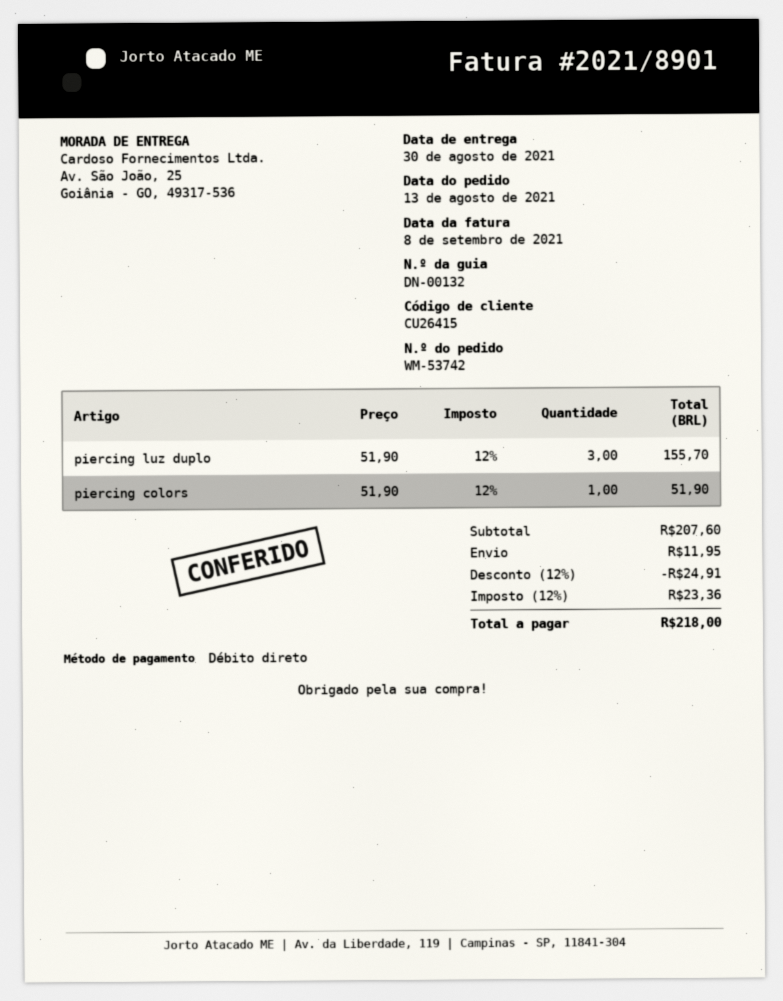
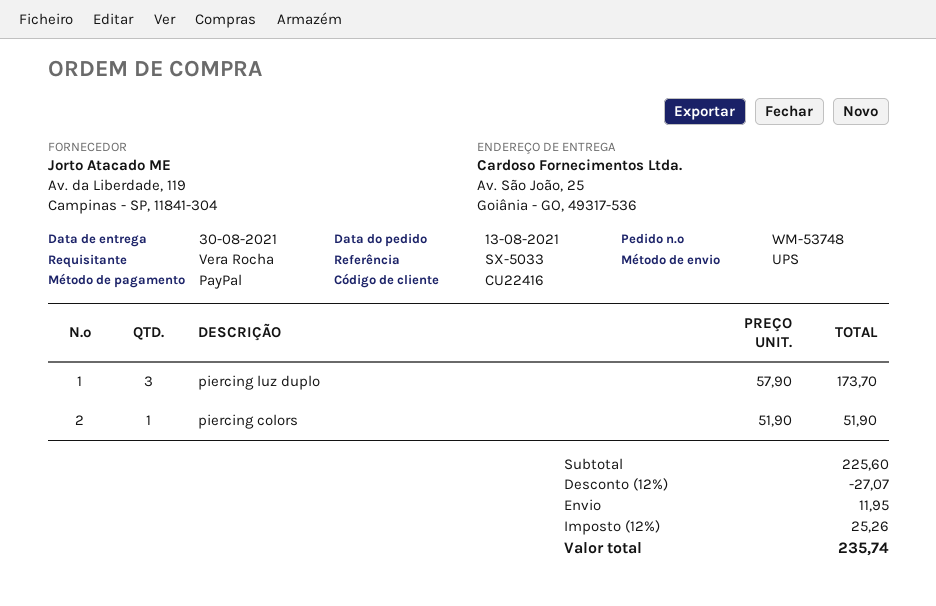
order number: WM-53742 -> WM-53748
customer number: CU26415 -> CU22416
payment method: direct debit -> PayPal
piercing luz duplo: 3 x 51.90 = 155.70 -> 3 x 57.90 = 173.70
subtotal: 207.60 -> 225.60
discount: 12% = 24.91 -> 12% = 27.07
tax: 12% = 23.36 -> 12% = 25.26
total: 218.00 -> 235.74

